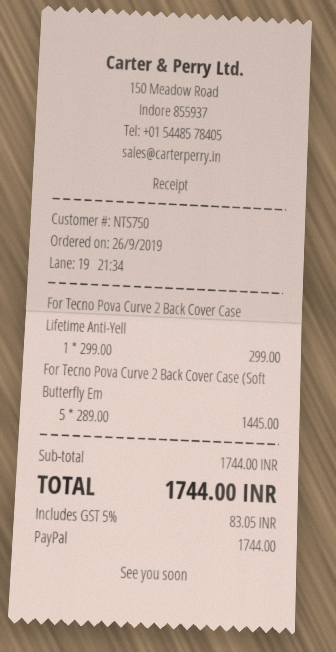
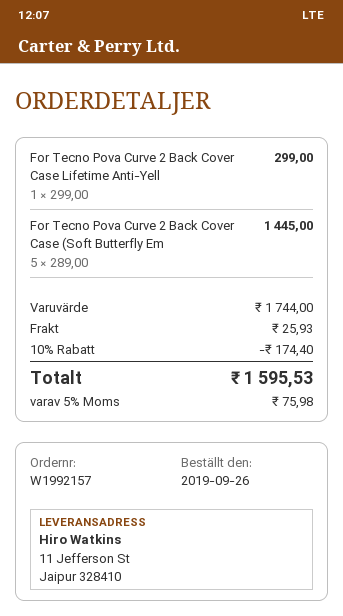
discount: none -> 10% = 174.40
shipping: none -> 25.93
tax: 5% = 83.05 -> 5% = 75.98
total: 1744.00 -> 1595.53

